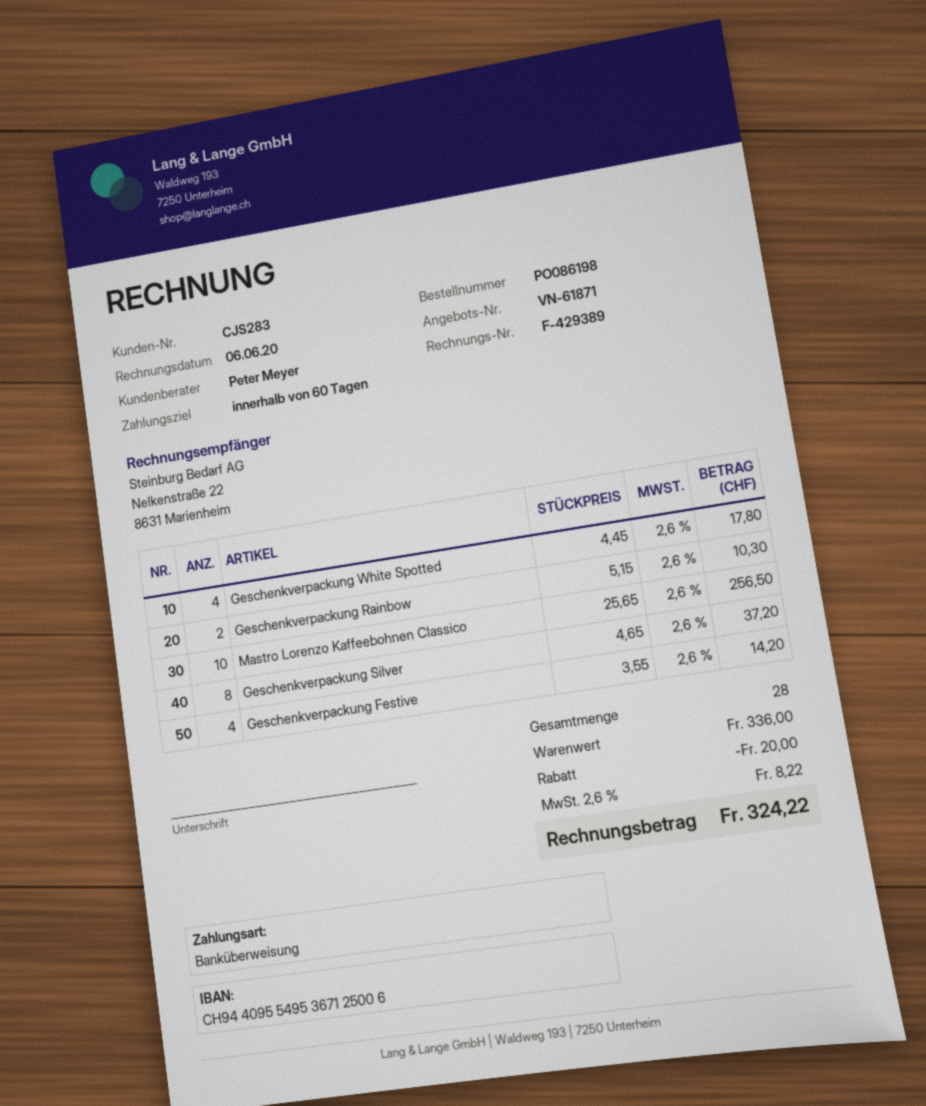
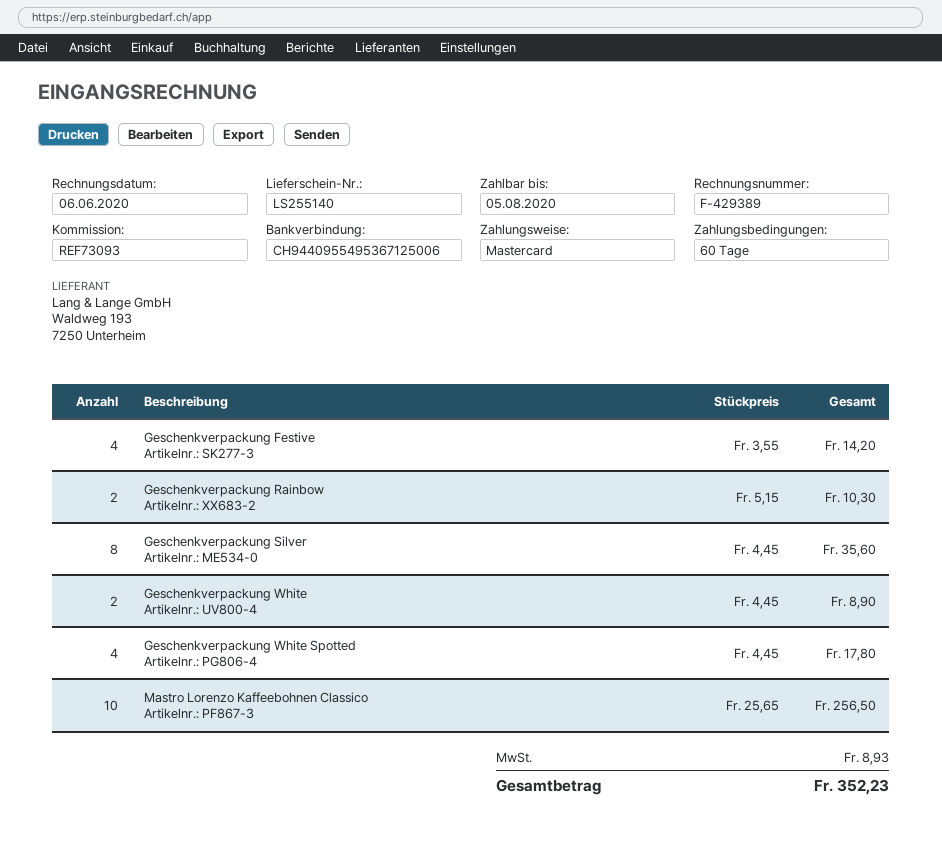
payment method: bank transfer -> Mastercard
Geschenkverpackung Silver: 8 x 4.65 = 37.20 -> 8 x 4.45 = 35.60
Geschenkverpackung White: none -> 2 x 4.45 = 8.90
discount: 20.00 -> none
tax: 8.22 -> 8.93
total: 324.22 -> 352.23

